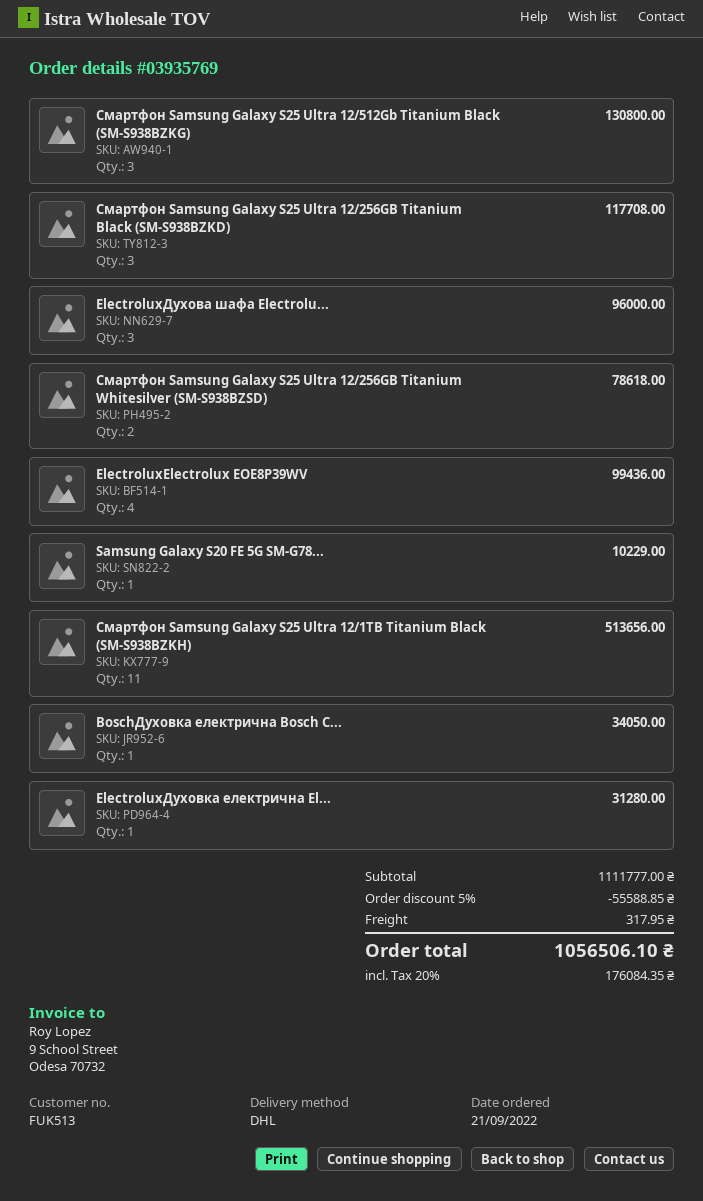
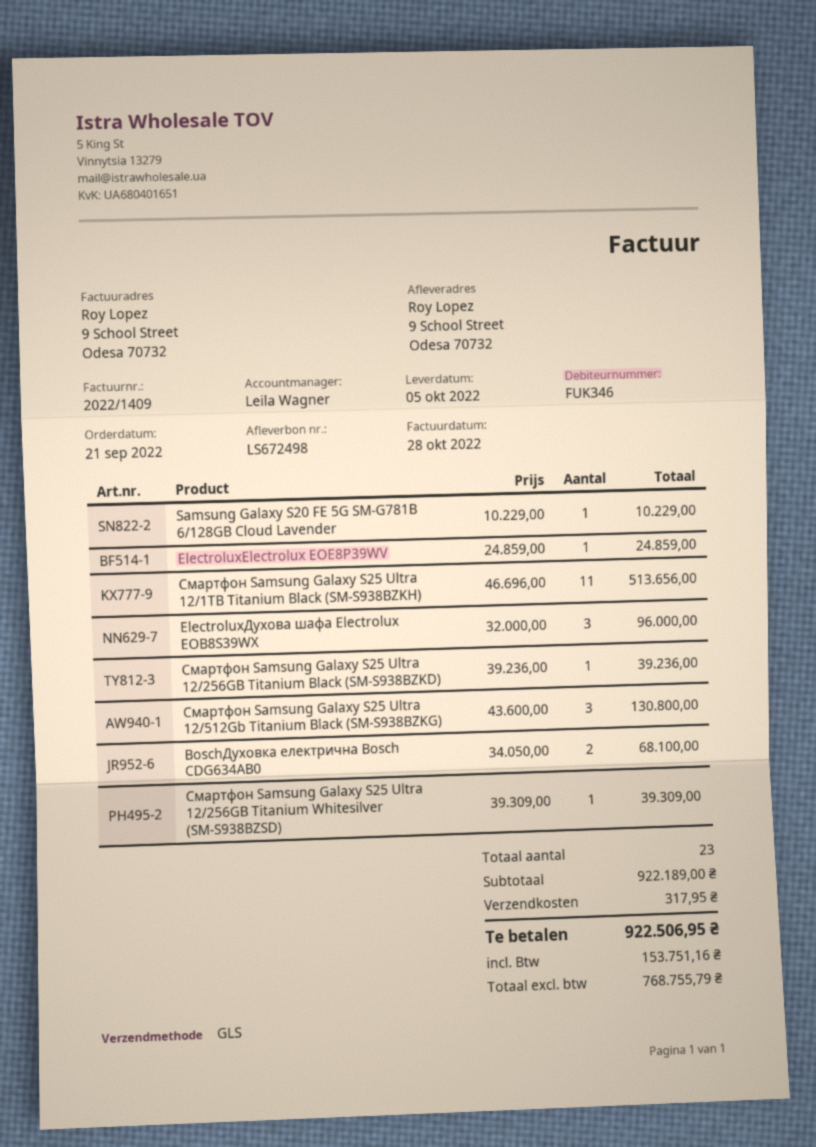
customer number: FUK513 -> FUK346
shipping method: DHL -> GLS
Смартфон Samsung Galaxy S25 Ultra 12/256GB Titanium Black (SM-S938BZKD): 3 for 117708.00 -> 1 for 39236.00
Смартфон Samsung Galaxy S25 Ultra 12/256GB Titanium Whitesilver (SM-S938BZSD): 2 for 78618.00 -> 1 for 39309.00
ElectroluxElectrolux EOE8P39WV: 4 for 99436.00 -> 1 for 24859.00
BoschДуховка електрична Bosch C...: 1 for 34050.00 -> 2 for 68100.00
ElectroluxДуховка електрична El...: 1 for 31280.00 -> none
subtotal: 1111777.00 -> 922189.00
discount: 5% = 55588.85 -> none
tax: 176084.35 -> 153751.16
total: 1056506.10 -> 922506.95

